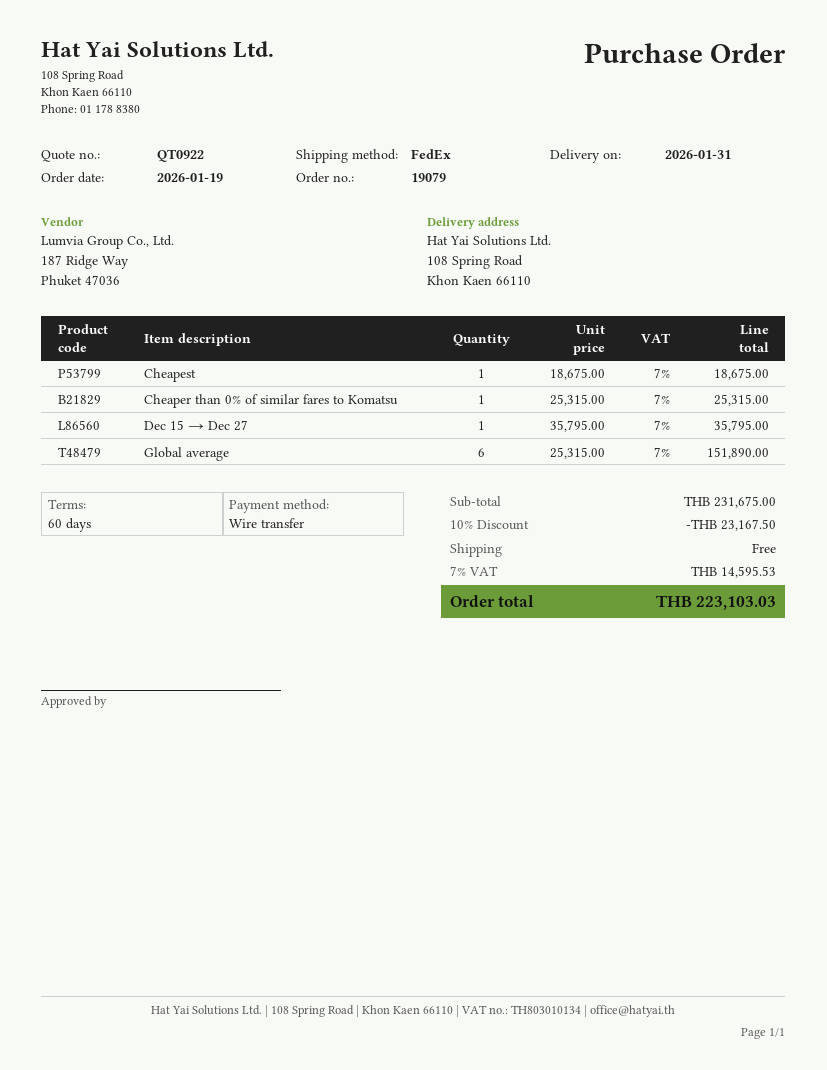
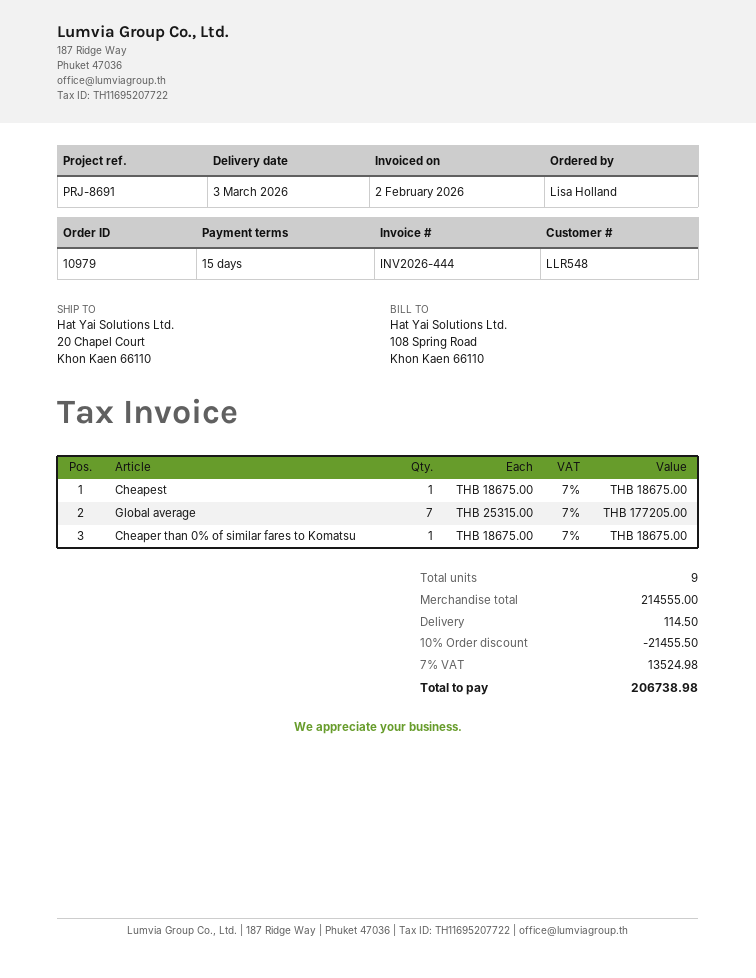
order number: 19079 -> 10979
delivery date: 2026-01-31 -> 2026-03-03
payment terms: 60 days -> 15 days
ship to: 108 Spring Road, Khon Kaen 66110 -> 20 Chapel Court, Khon Kaen 66110
Cheaper than 0% of similar fares to Komatsu: 1 x 25315.00 = 25315.00 -> 1 x 18675.00 = 18675.00
Dec 15 → Dec 27: 1 x 35795.00 = 35795.00 -> none
Global average: 6 x 25315.00 = 151890.00 -> 7 x 25315.00 = 177205.00
subtotal: 231675.00 -> 214555.00
discount: 10% = 23167.50 -> 10% = 21455.50
shipping: 0.00 -> 114.50
tax: 7% = 14595.53 -> 7% = 13524.98
total: 223103.03 -> 206738.98

